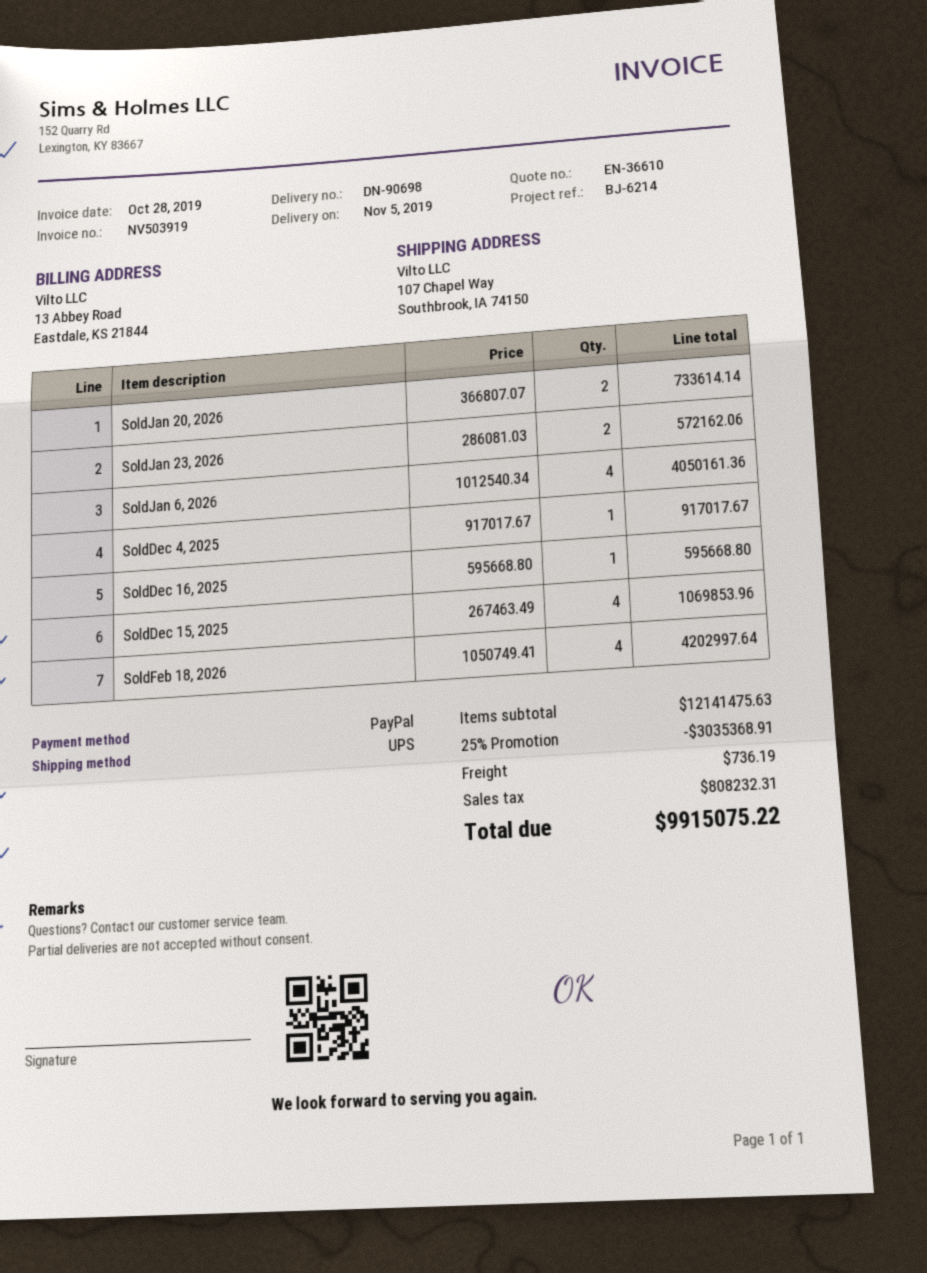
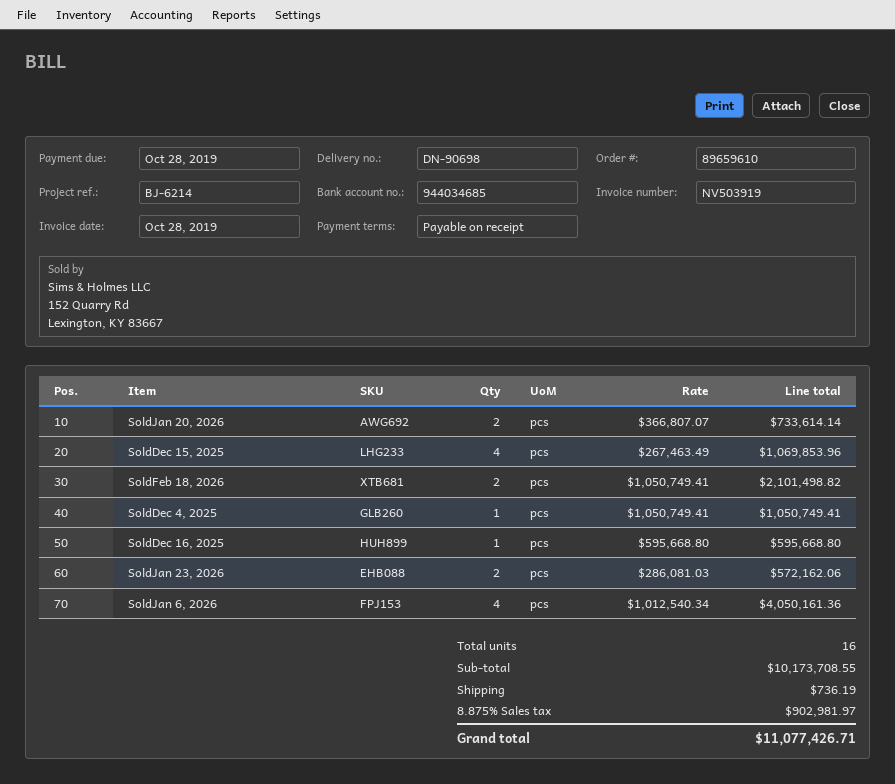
SoldDec 4, 2025: 1 x 917017.67 = 917017.67 -> 1 x 1050749.41 = 1050749.41
SoldFeb 18, 2026: 4 x 1050749.41 = 4202997.64 -> 2 x 1050749.41 = 2101498.82
subtotal: 12141475.63 -> 10173708.55
discount: 25% = 3035368.91 -> none
tax: 808232.31 -> 902981.97
total: 9915075.22 -> 11077426.71

